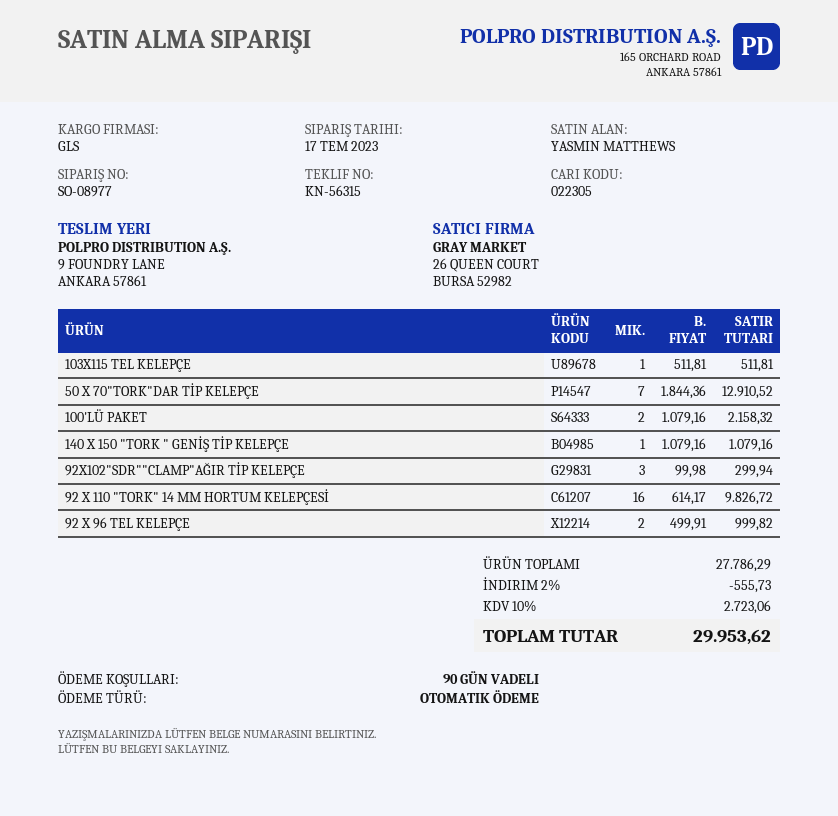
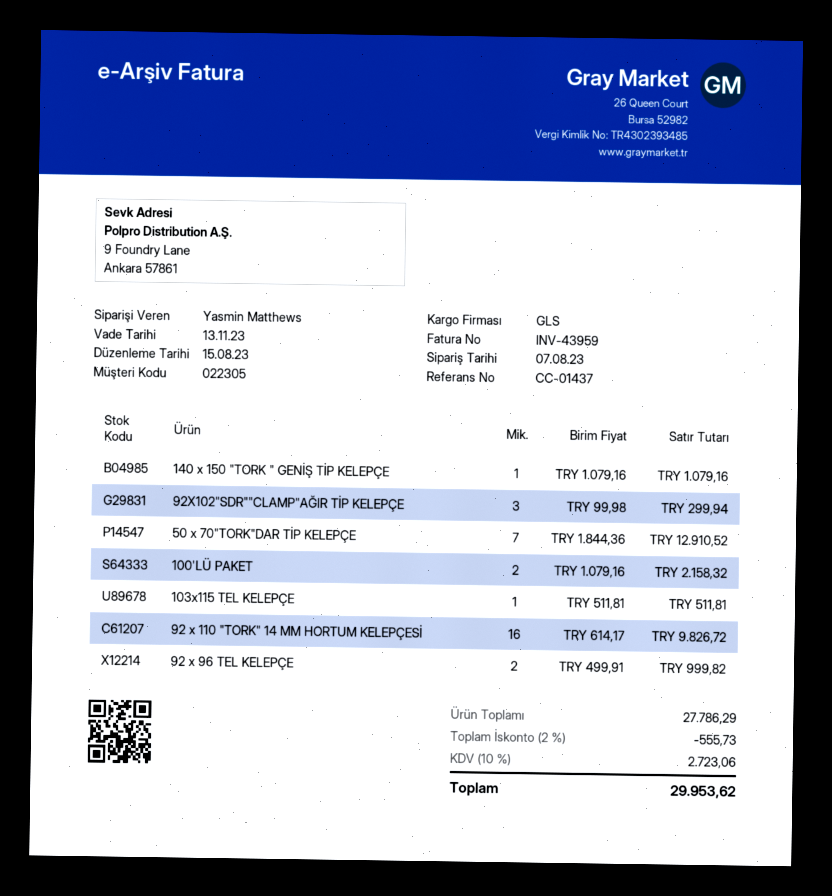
order date: 2023-07-17 -> 2023-08-07

